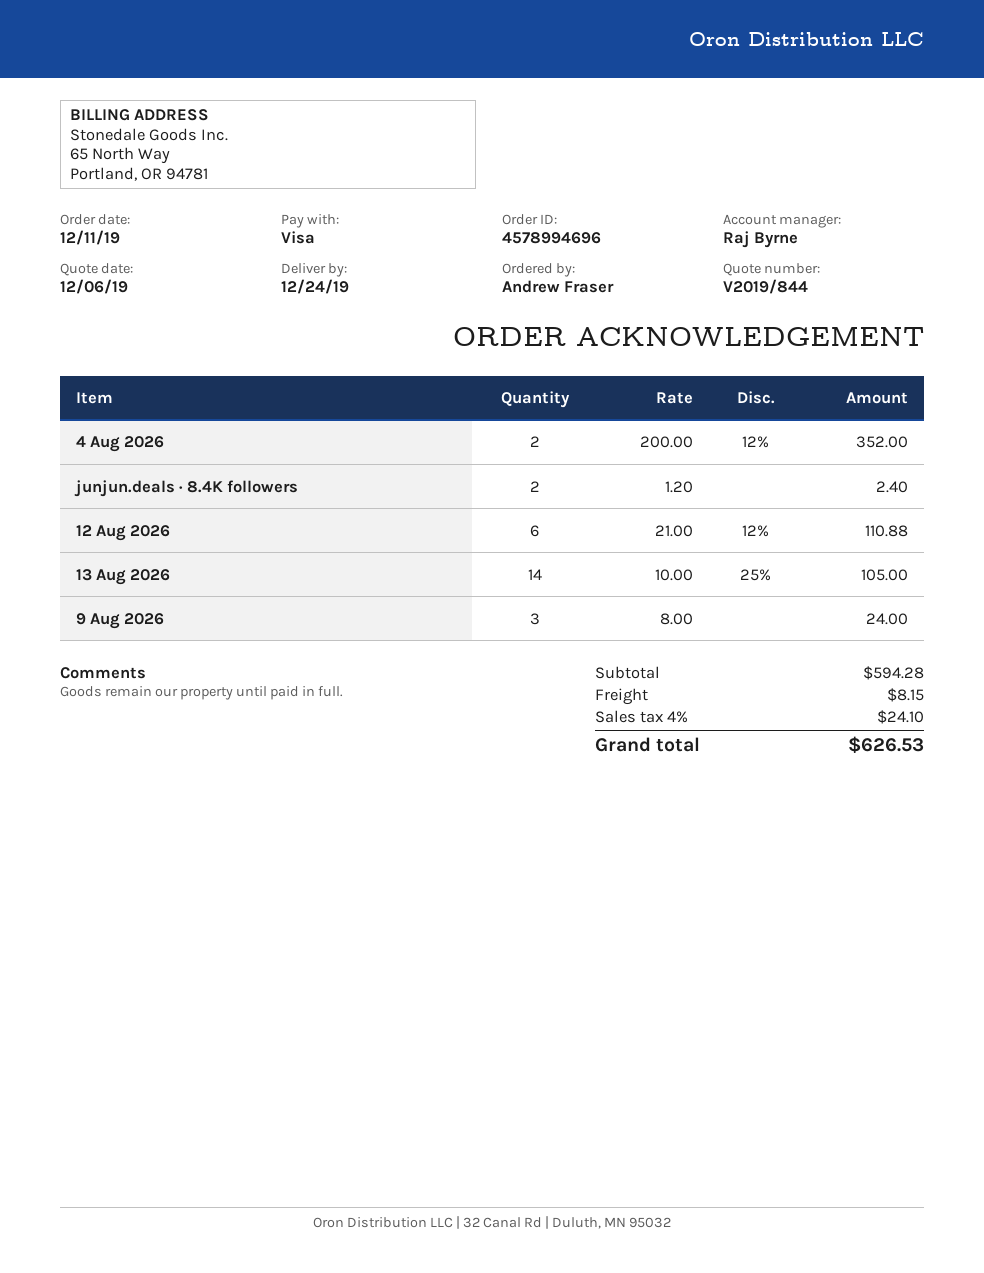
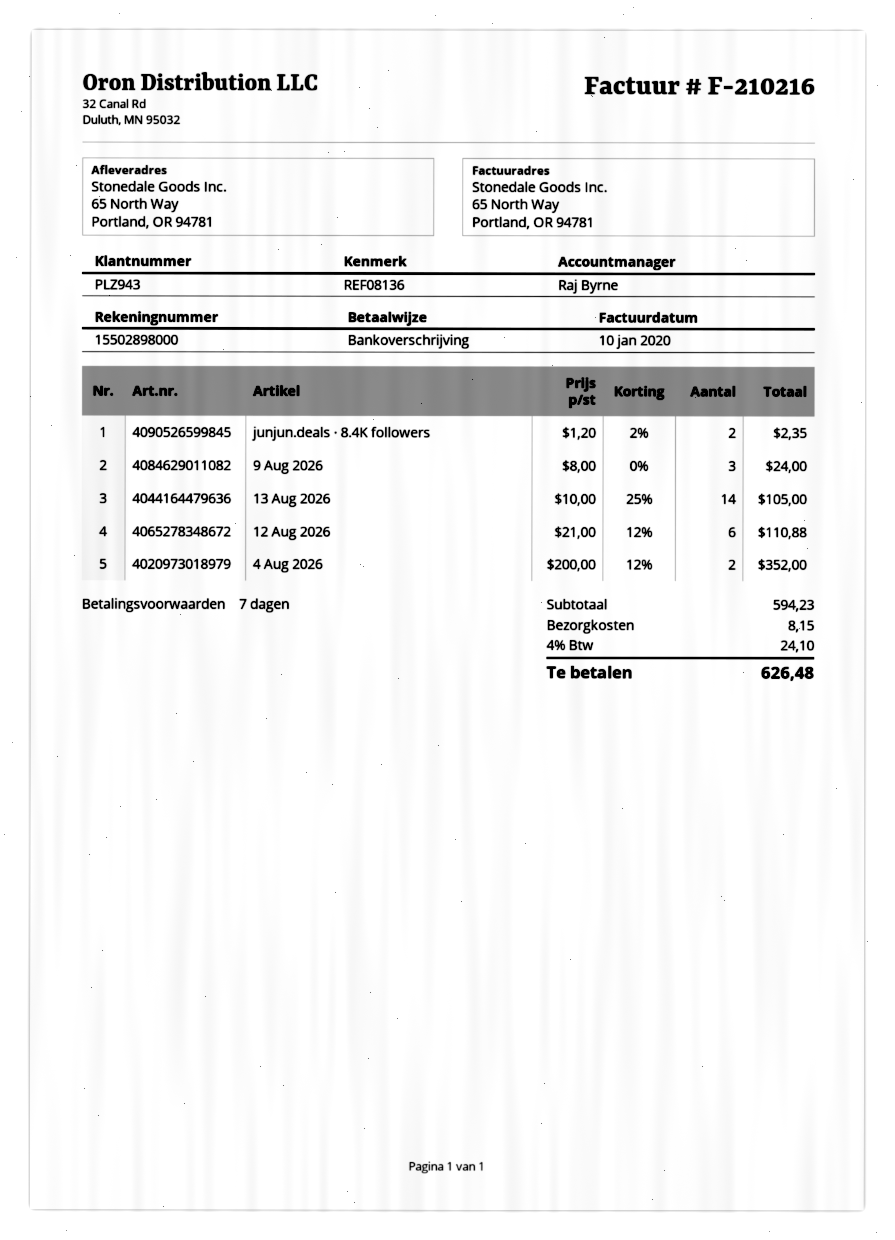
payment method: Visa -> bank transfer
junjun.deals · 8.4K followers: 2 x 1.20 = 2.40 -> 2 x 1.20 - 2% = 2.35
subtotal: 594.28 -> 594.23
total: 626.53 -> 626.48

